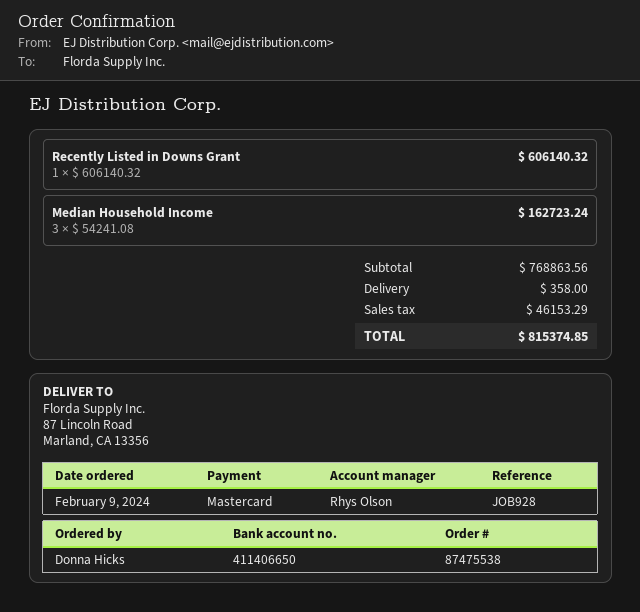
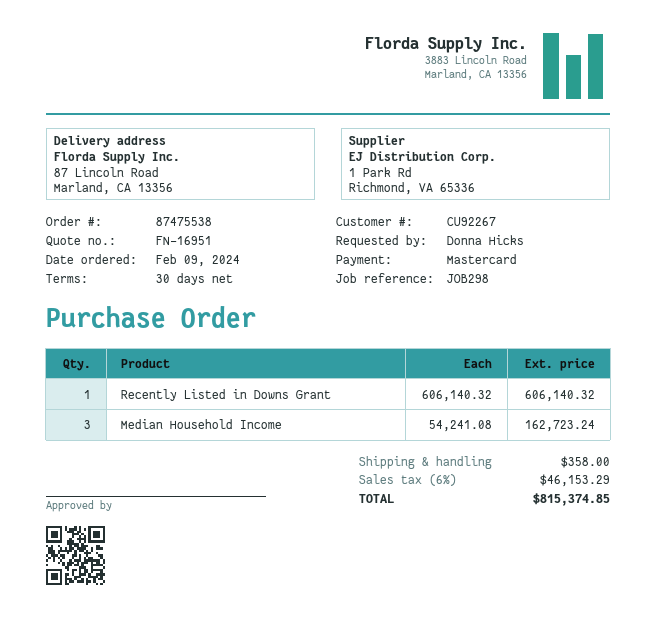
reference: JOB928 -> JOB298

